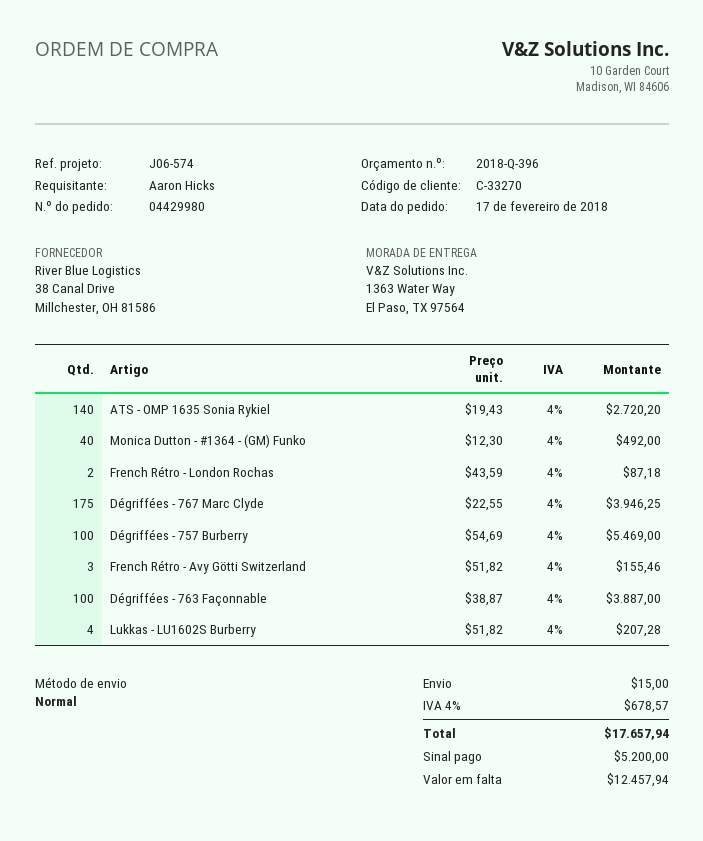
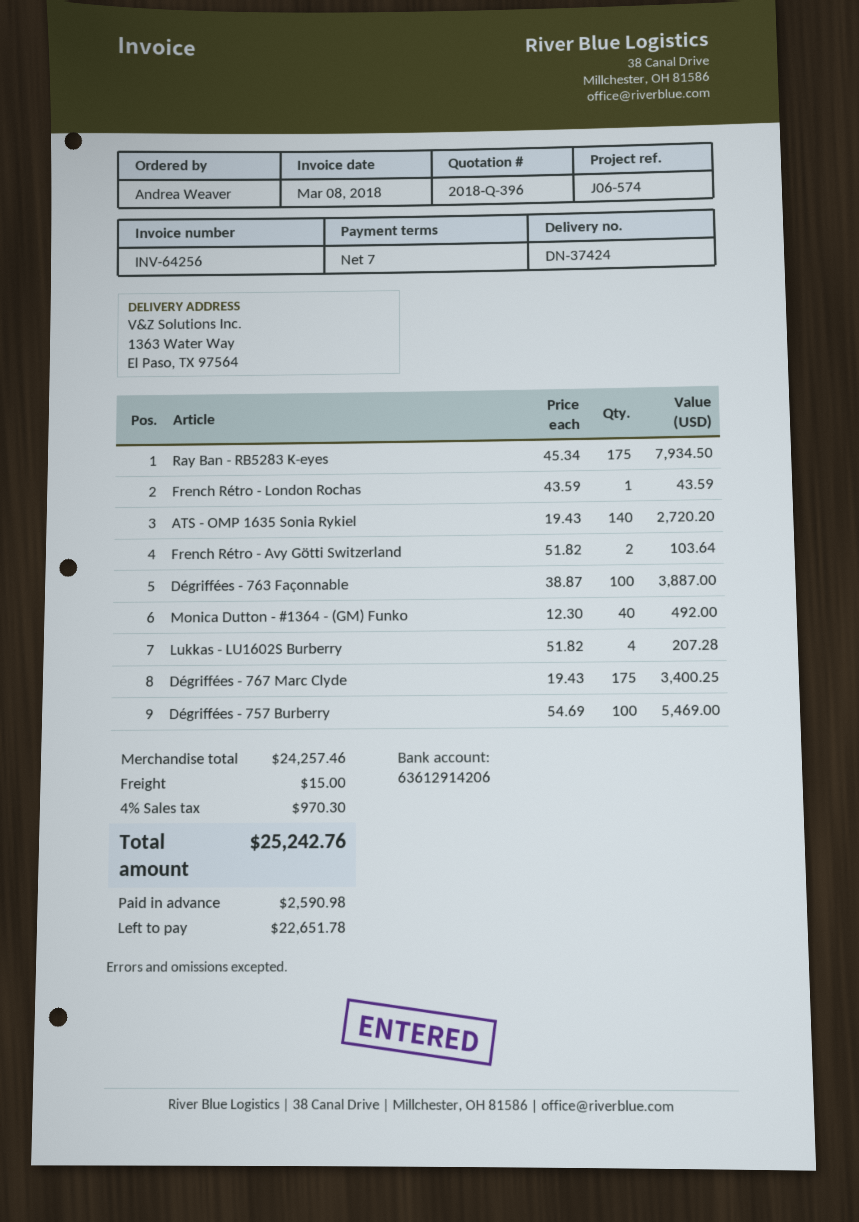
ordered by: Aaron Hicks -> Andrea Weaver
French Rétro - London Rochas: 2 x 43.59 = 87.18 -> 1 x 43.59 = 43.59
Dégriffées - 767 Marc Clyde: 175 x 22.55 = 3946.25 -> 175 x 19.43 = 3400.25
French Rétro - Avy Götti Switzerland: 3 x 51.82 = 155.46 -> 2 x 51.82 = 103.64
Ray Ban - RB5283 K-eyes: none -> 175 x 45.34 = 7934.50
tax: 4% = 678.57 -> 4% = 970.30
total: 17657.94 -> 25242.76
deposit: 5200.00 -> 2590.98
balance: 12457.94 -> 22651.78

